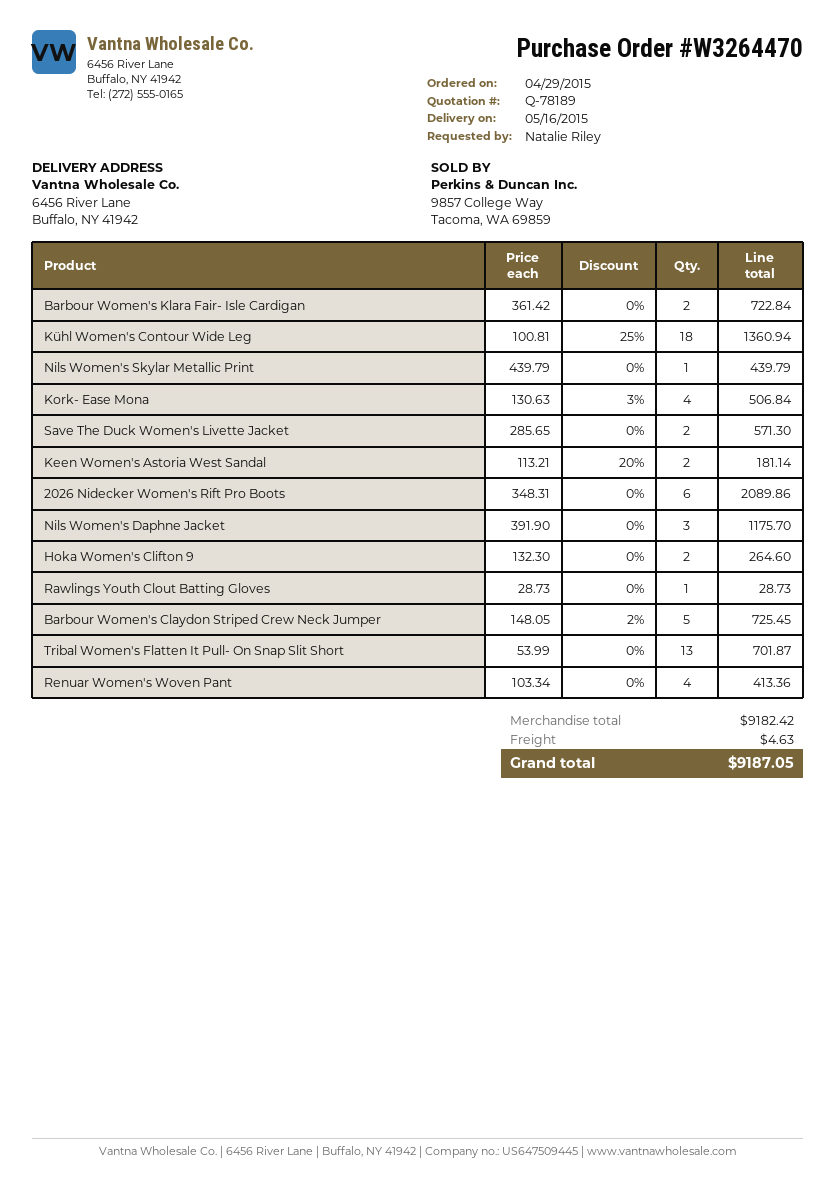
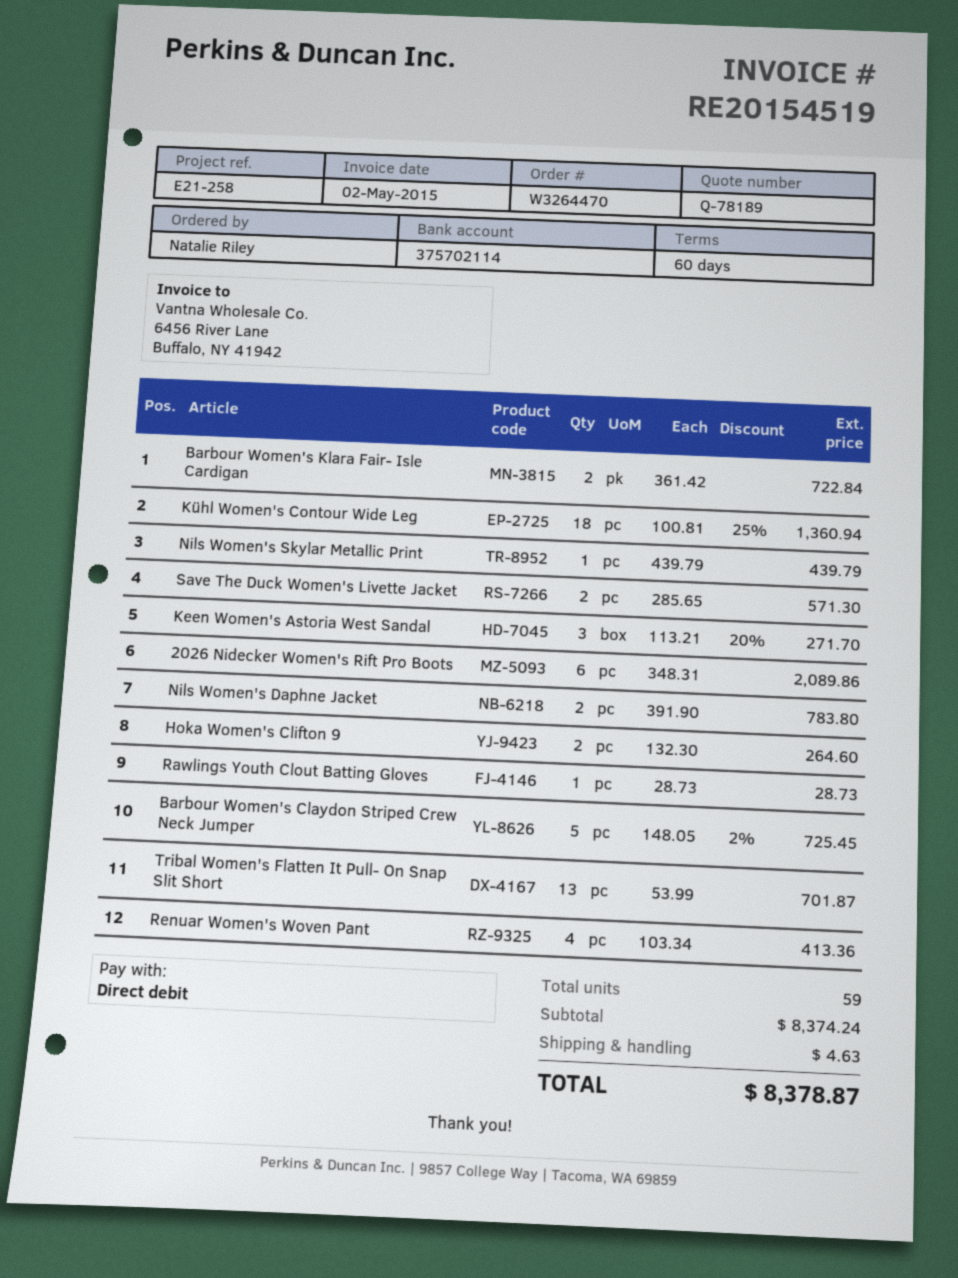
Kork- Ease Mona: 4 x 130.63 - 3% = 506.84 -> none
Keen Women's Astoria West Sandal: 2 x 113.21 - 20% = 181.14 -> 3 x 113.21 - 20% = 271.70
Nils Women's Daphne Jacket: 3 x 391.90 = 1175.70 -> 2 x 391.90 = 783.80
subtotal: 9182.42 -> 8374.24
total: 9187.05 -> 8378.87

